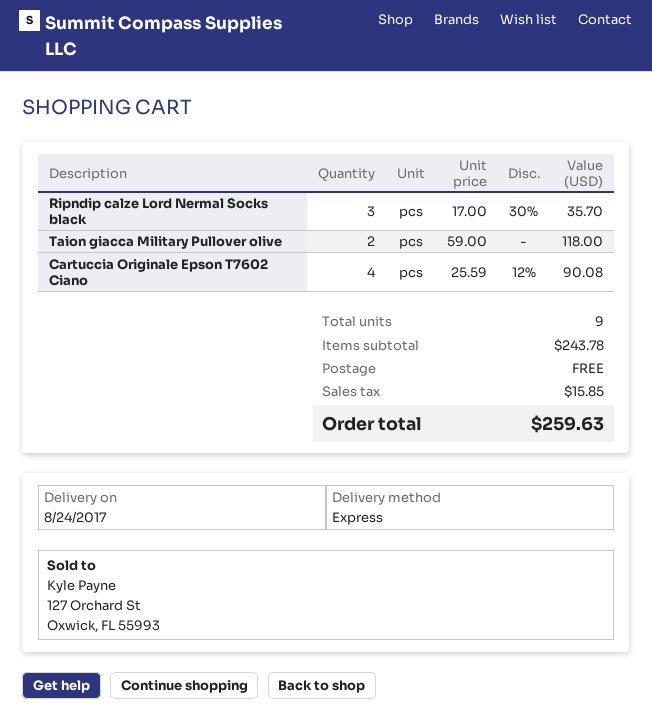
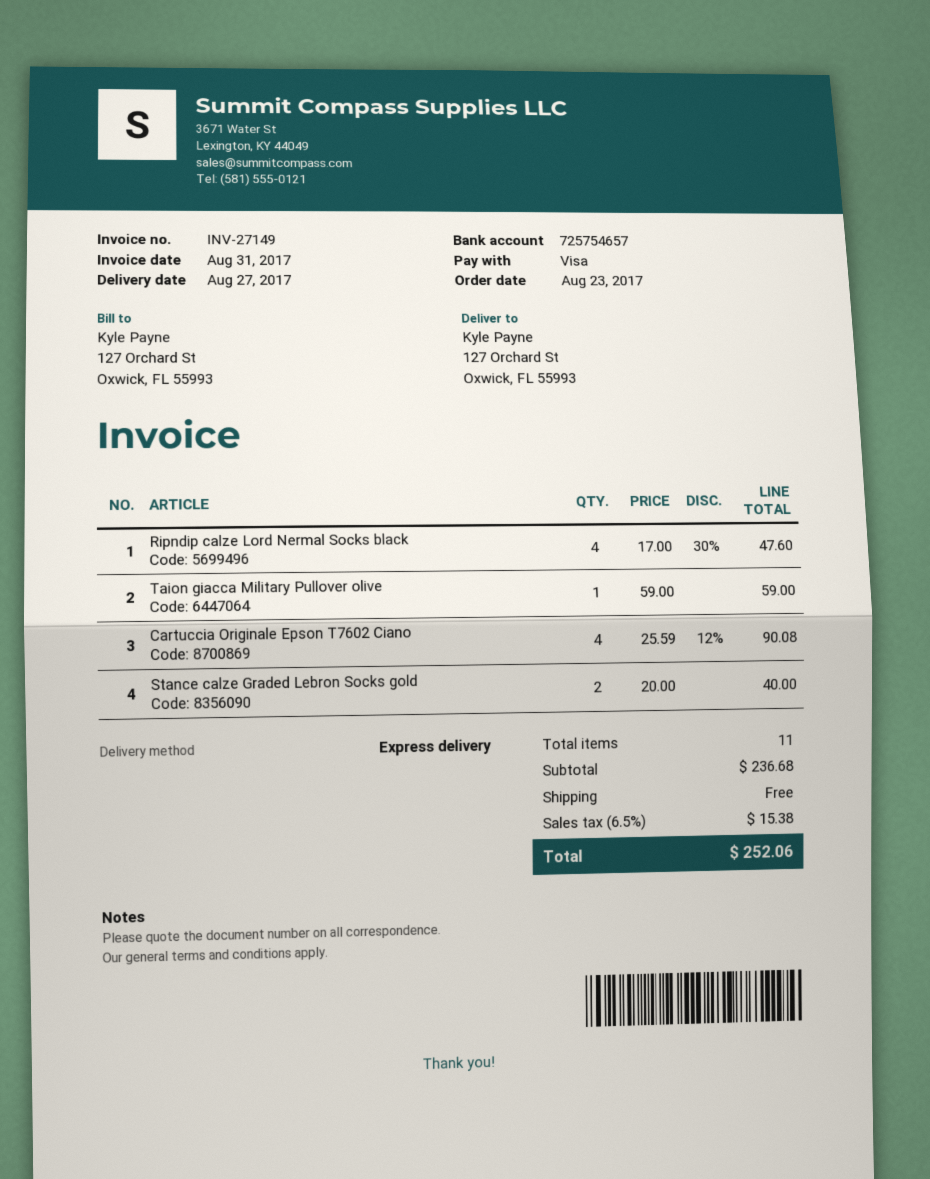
delivery date: 2017-08-24 -> 2017-08-27
Ripndip calze Lord Nermal Socks black: 3 x 17.00 - 30% = 35.70 -> 4 x 17.00 - 30% = 47.60
Taion giacca Military Pullover olive: 2 x 59.00 = 118.00 -> 1 x 59.00 = 59.00
Stance calze Graded Lebron Socks gold: none -> 2 x 20.00 = 40.00
total quantity: 9 -> 11
subtotal: 243.78 -> 236.68
tax: 15.85 -> 15.38
total: 259.63 -> 252.06

